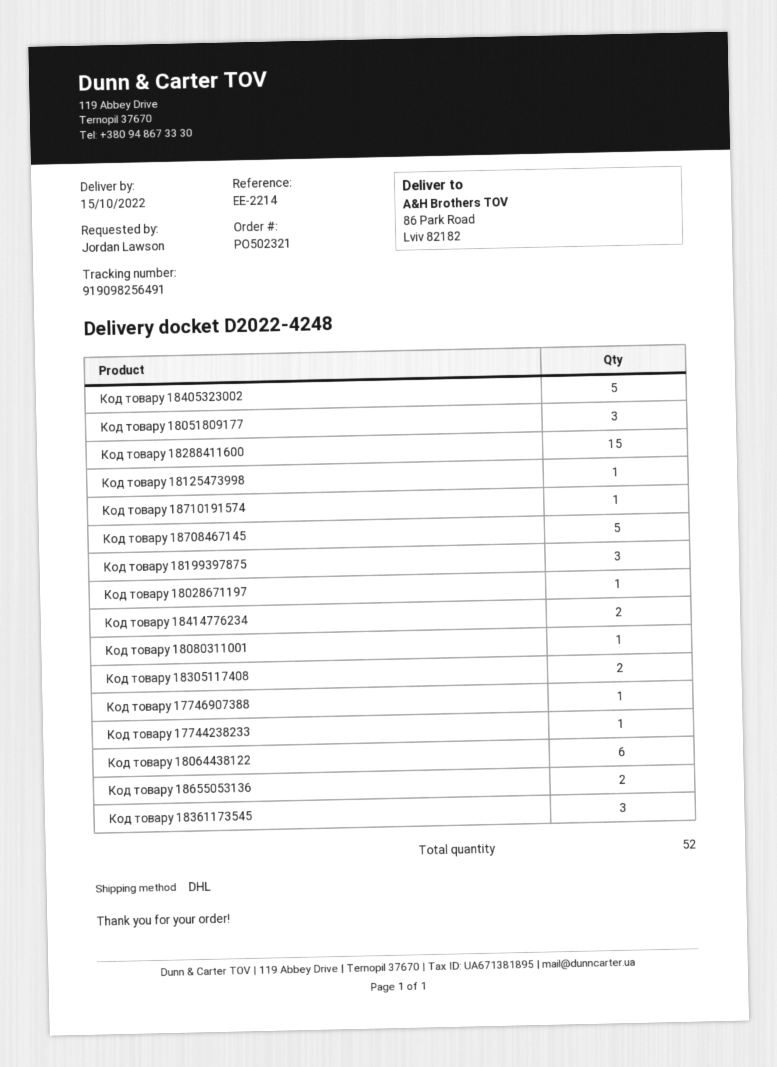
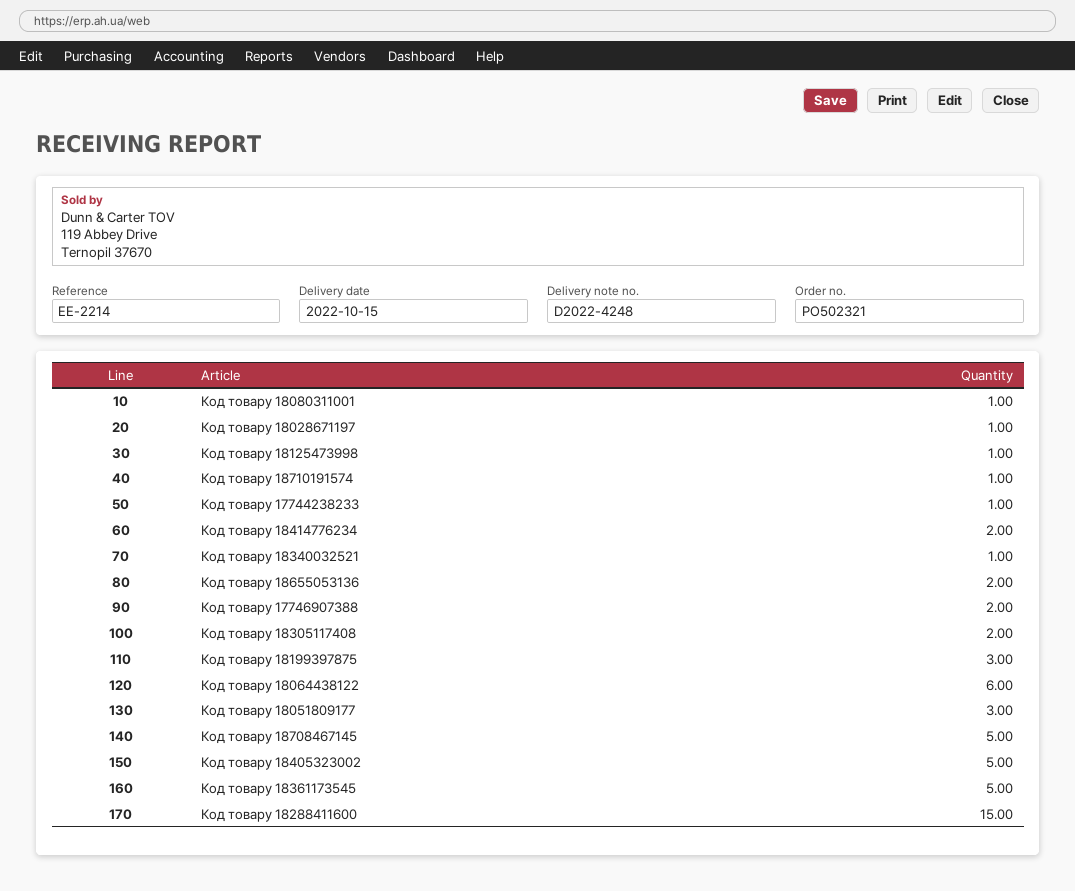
Код товару 17746907388: 1 -> 2
Код товару 18361173545: 3 -> 5
Код товару 18340032521: none -> 1

